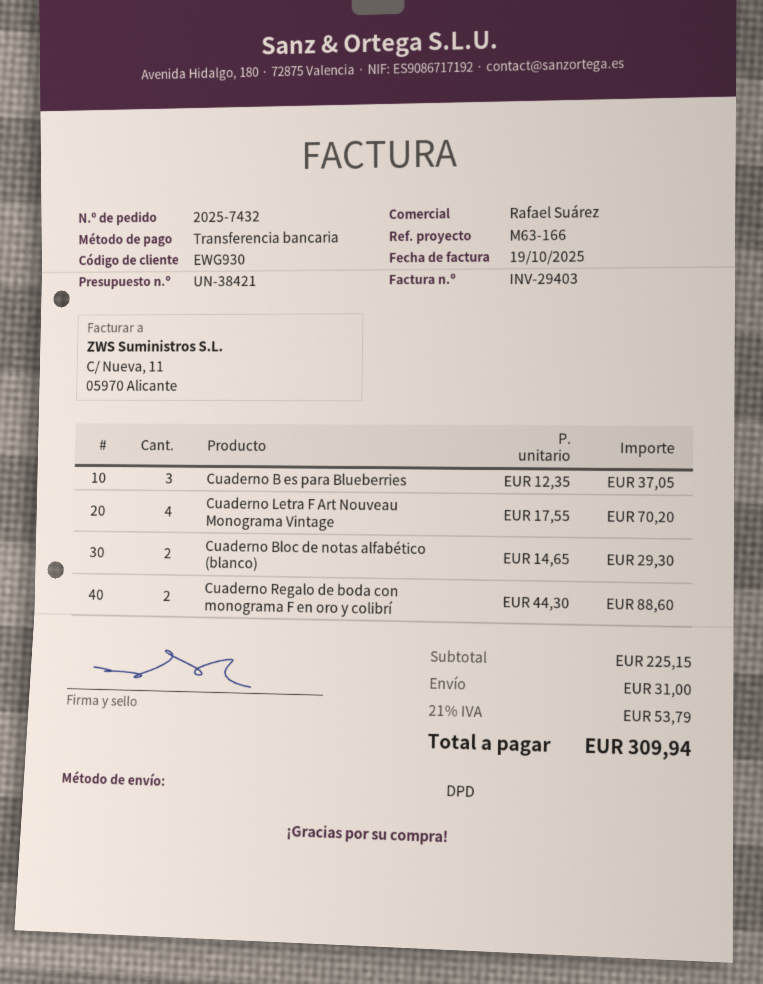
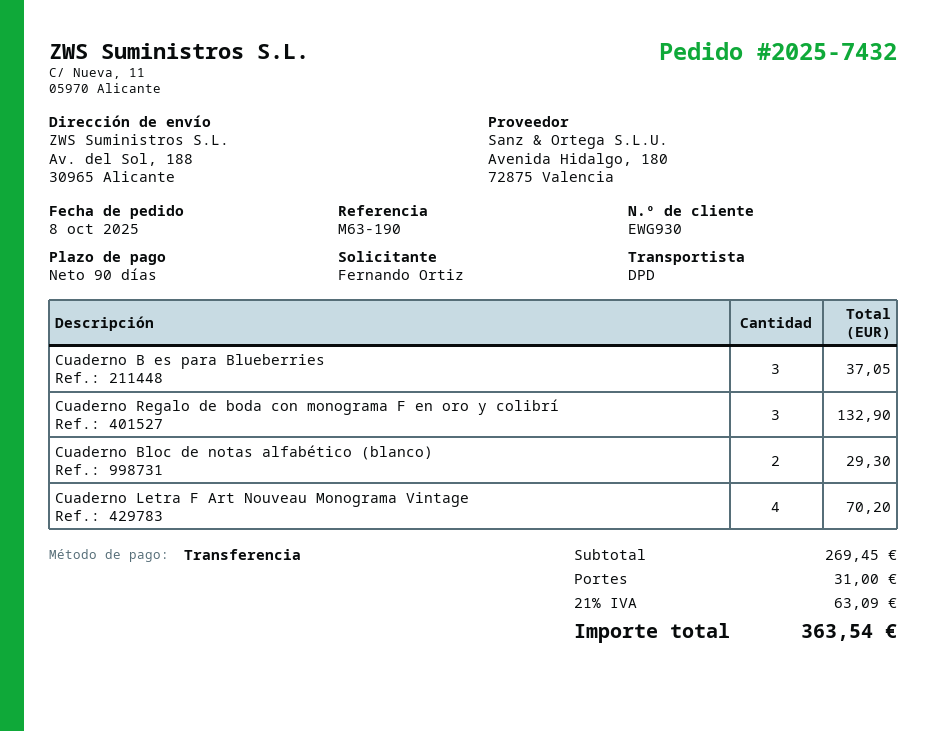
reference: M63-166 -> M63-190
Cuaderno Regalo de boda con monograma F en oro y colibrí: 2 for 88.60 -> 3 for 132.90
subtotal: 225.15 -> 269.45
tax: 21% = 53.79 -> 21% = 63.09
total: 309.94 -> 363.54

